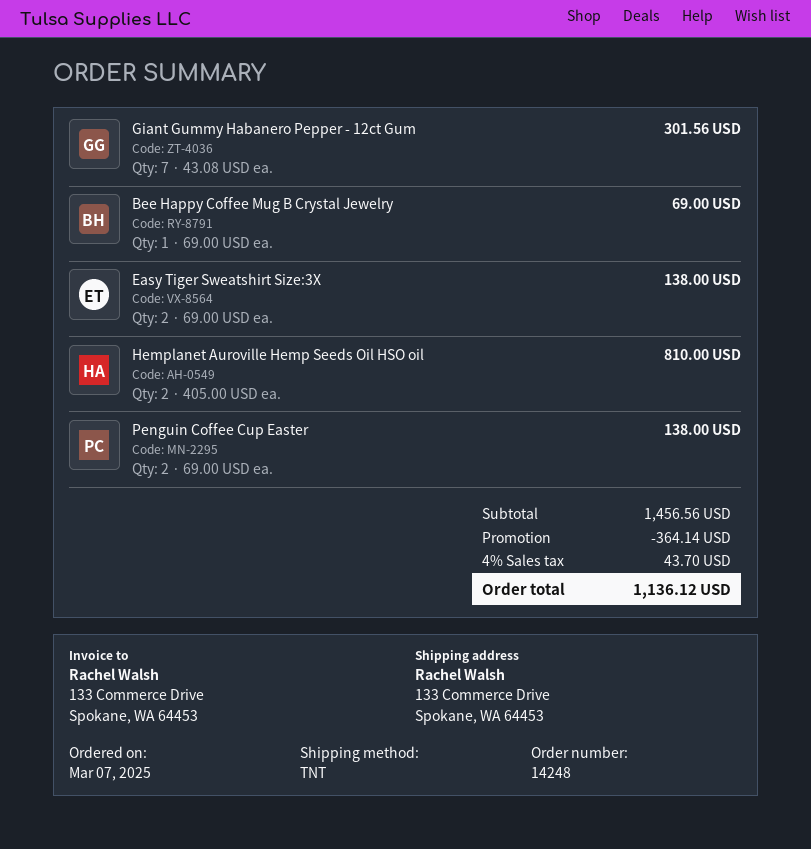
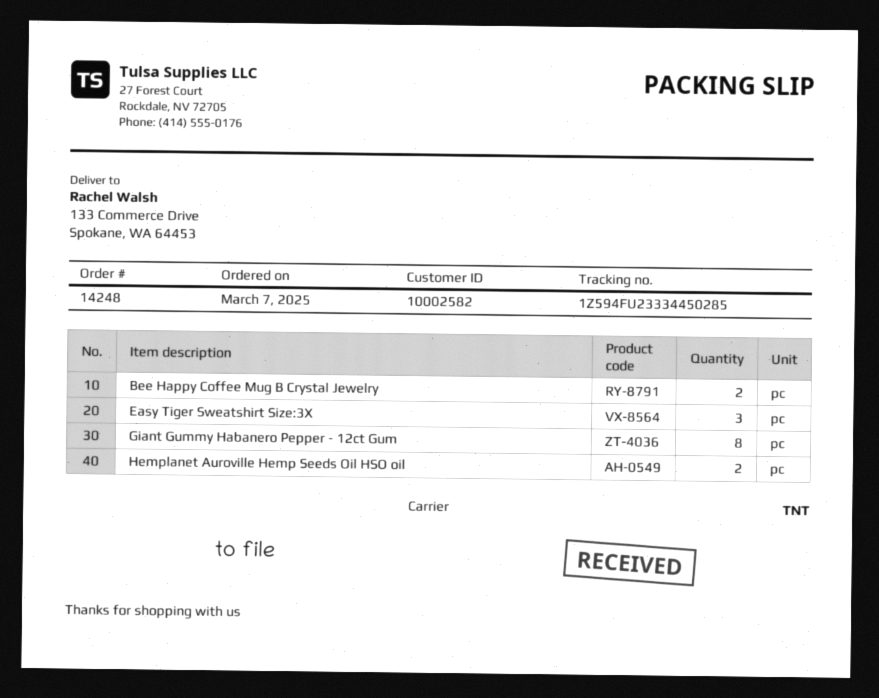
Giant Gummy Habanero Pepper - 12ct Gum: 7 -> 8
Bee Happy Coffee Mug B Crystal Jewelry: 1 -> 2
Easy Tiger Sweatshirt Size:3X: 2 -> 3
Penguin Coffee Cup Easter: 2 -> none

